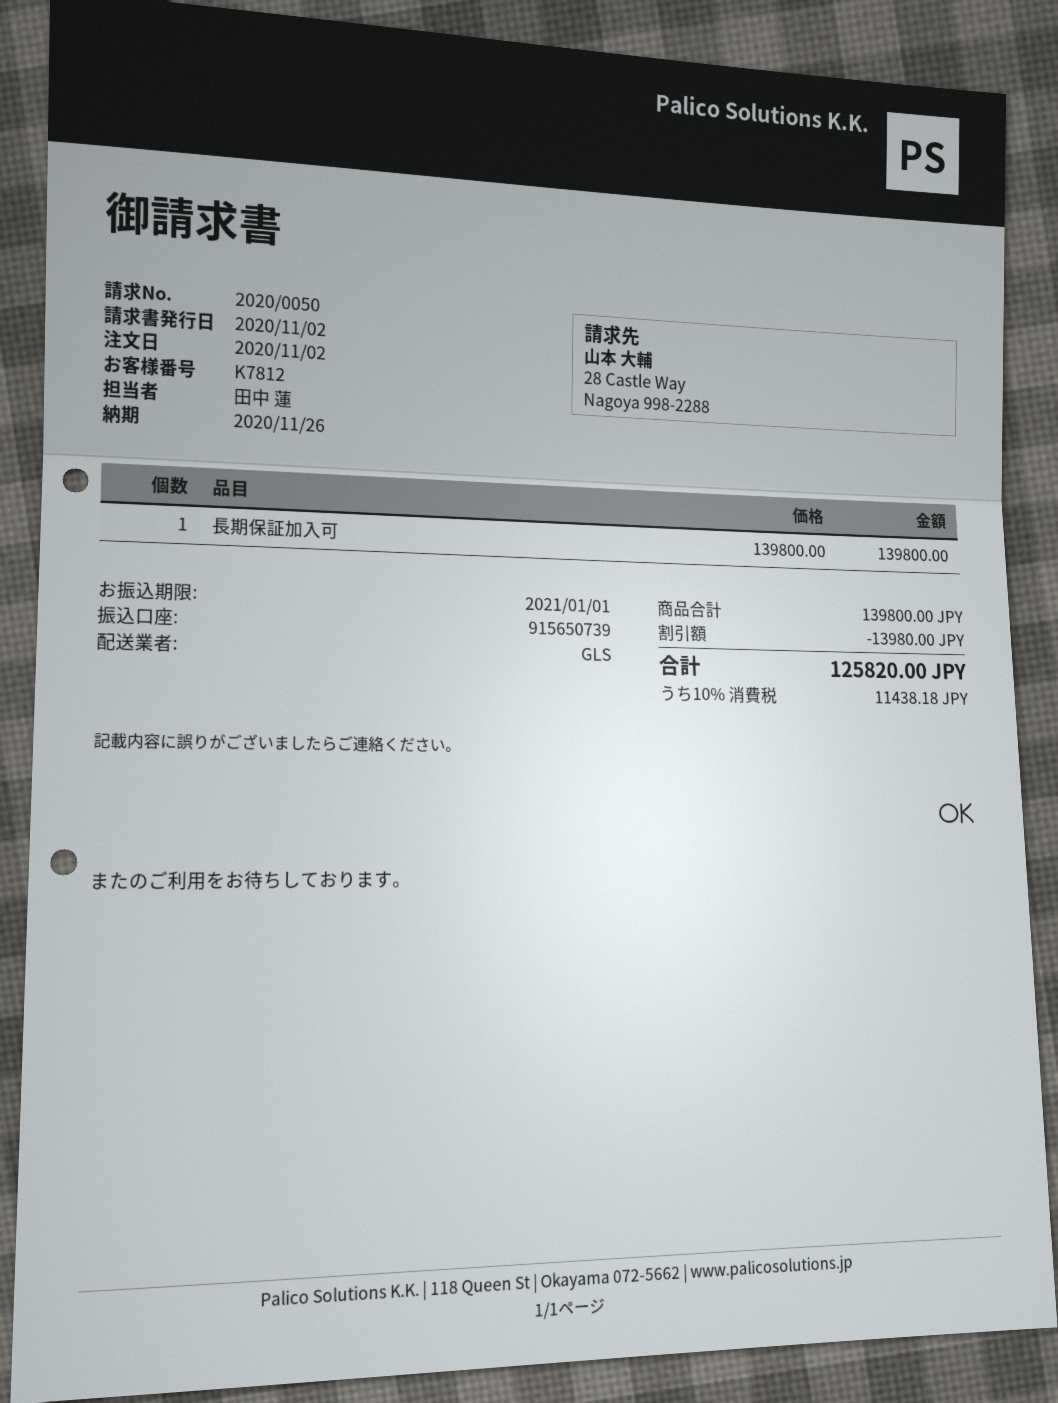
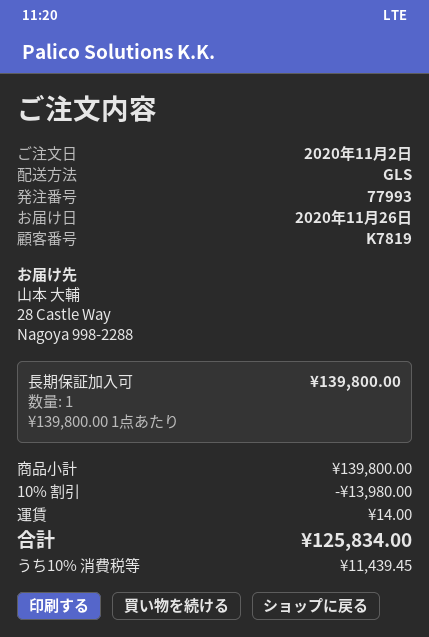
customer number: K7812 -> K7819
shipping: none -> 14.00
tax: 10% = 11438.18 -> 10% = 11439.45
total: 125820.00 -> 125834.00

